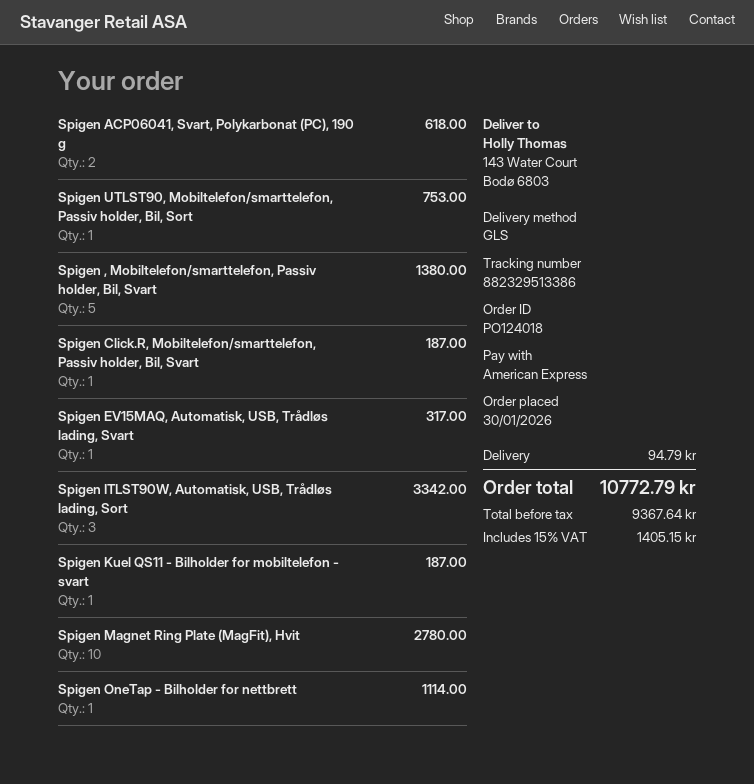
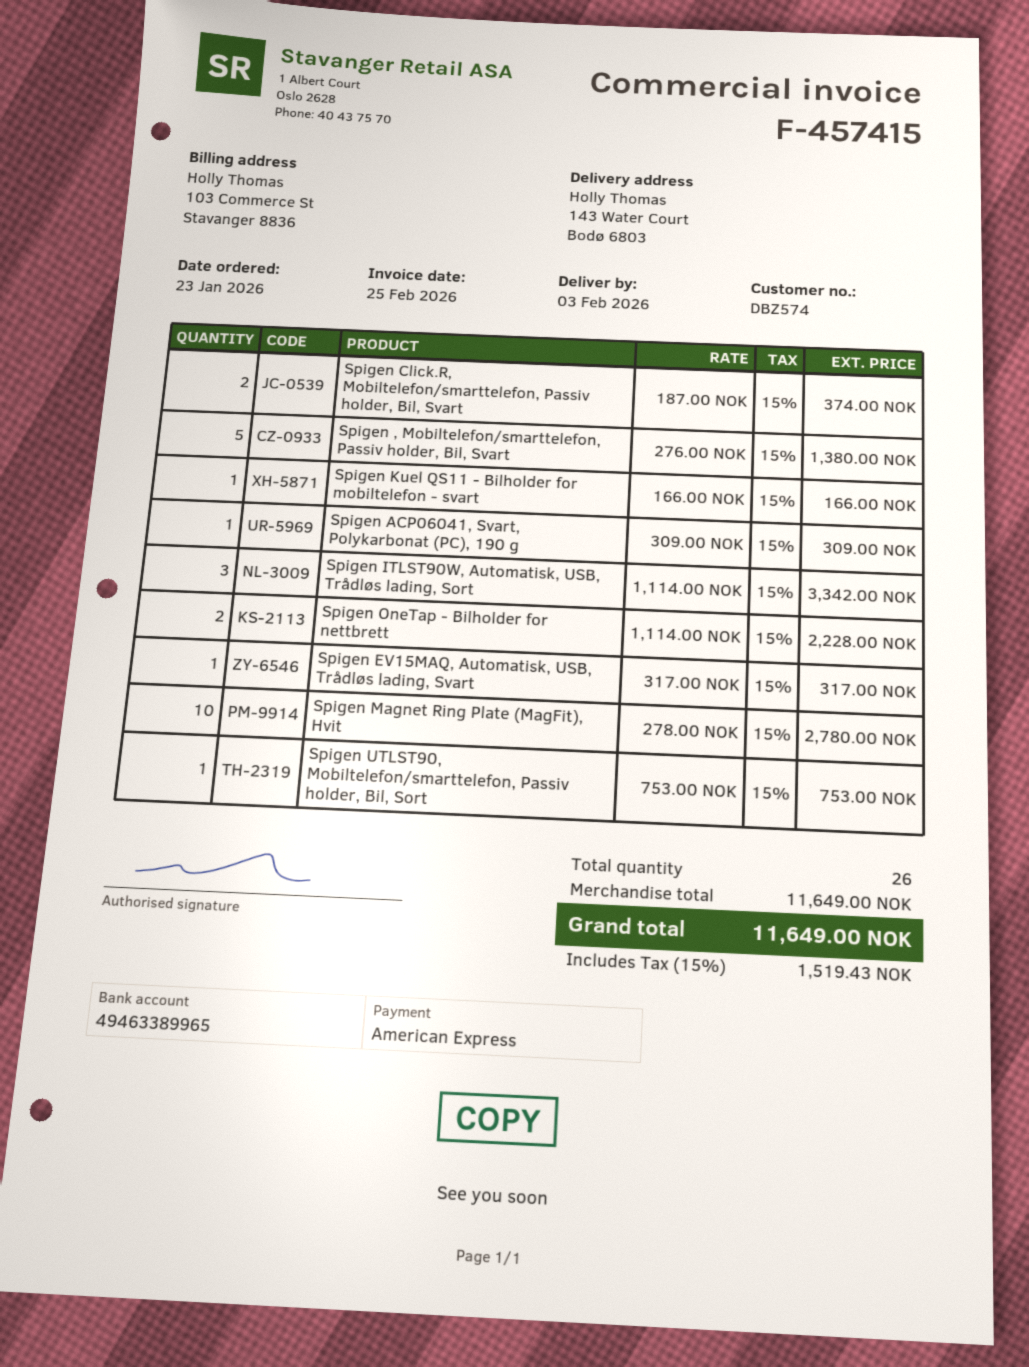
order date: 2026-01-30 -> 2026-01-23
Spigen ACP06041, Svart, Polykarbonat (PC), 190 g: 2 for 618.00 -> 1 for 309.00
Spigen Click.R, Mobiltelefon/smarttelefon, Passiv holder, Bil, Svart: 1 for 187.00 -> 2 for 374.00
Spigen Kuel QS11 - Bilholder for mobiltelefon - svart: 1 for 187.00 -> 1 for 166.00
Spigen OneTap - Bilholder for nettbrett: 1 for 1114.00 -> 2 for 2228.00
shipping: 94.79 -> none
tax: 15% = 1405.15 -> 15% = 1519.43
total: 10772.79 -> 11649.00

